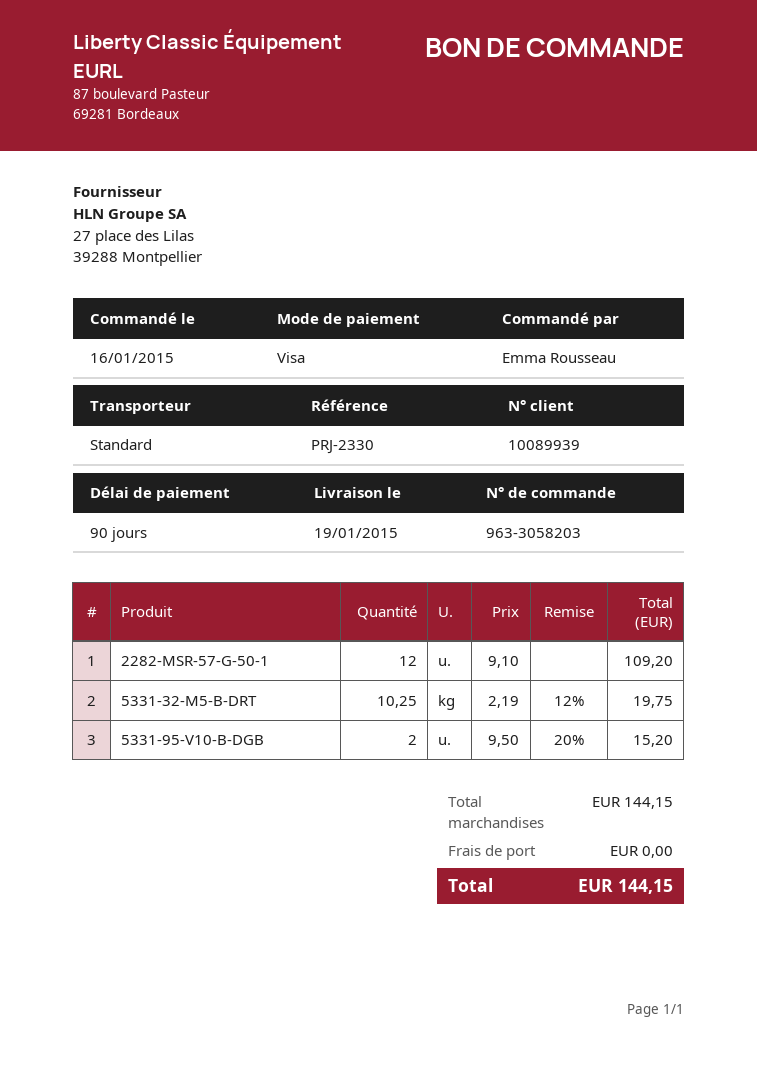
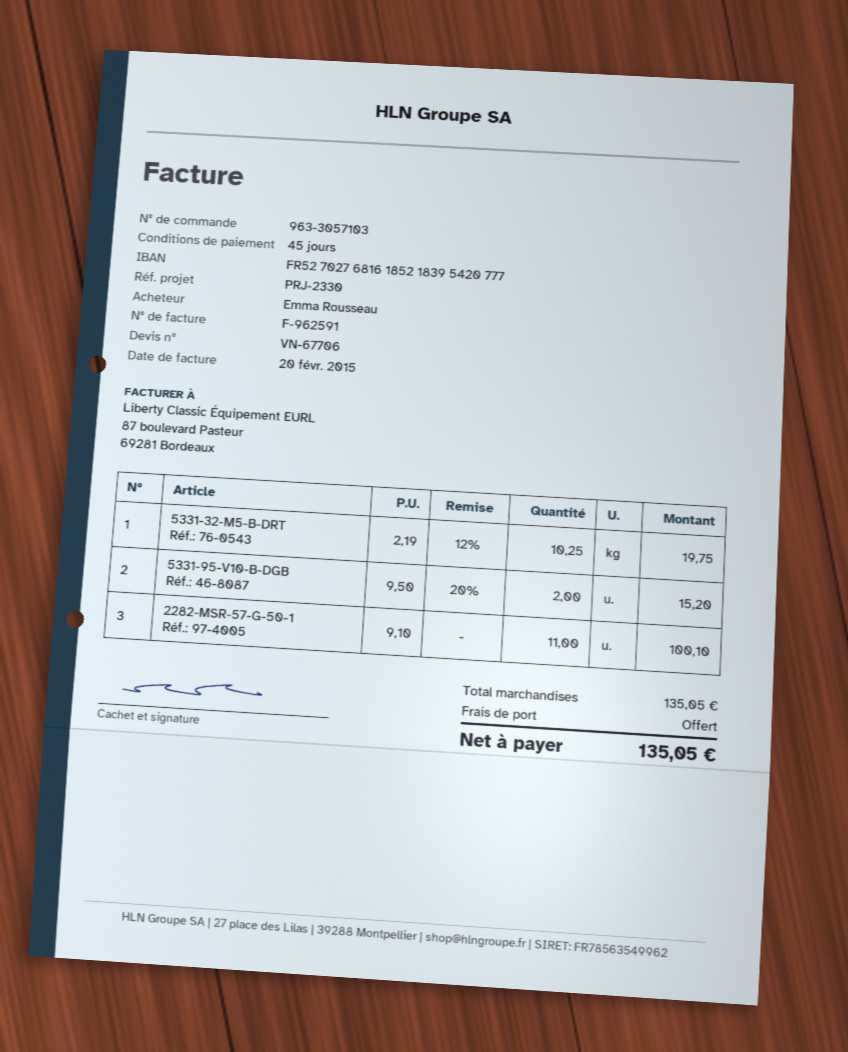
order number: 963-3058203 -> 963-3057103
payment terms: 90 days -> 45 days
2282-MSR-57-G-50-1: 12 x 9.10 = 109.20 -> 11 x 9.10 = 100.10
subtotal: 144.15 -> 135.05
total: 144.15 -> 135.05

